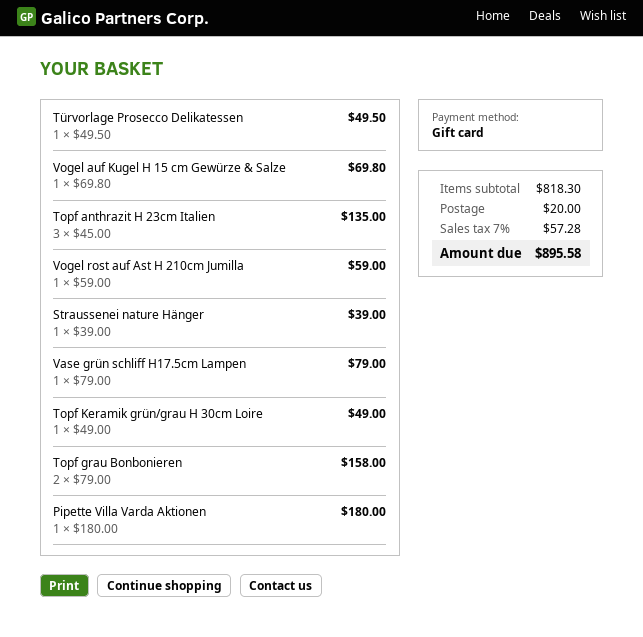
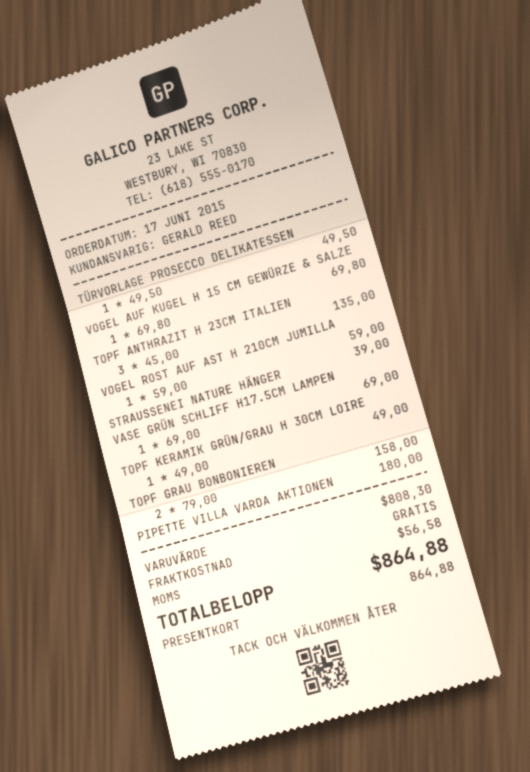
Vase grün schliff H17.5cm Lampen: 1 x 79.00 = 79.00 -> 1 x 69.00 = 69.00
subtotal: 818.30 -> 808.30
shipping: 20.00 -> 0.00
tax: 57.28 -> 56.58
total: 895.58 -> 864.88

